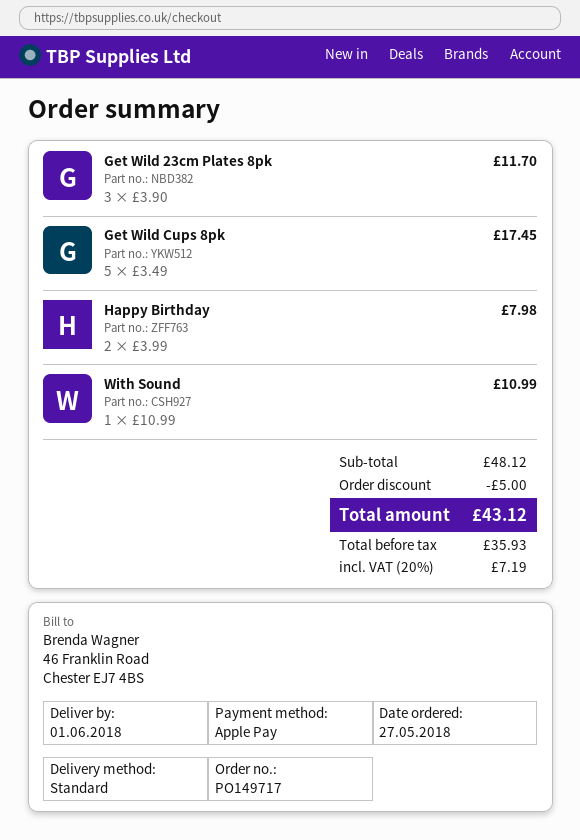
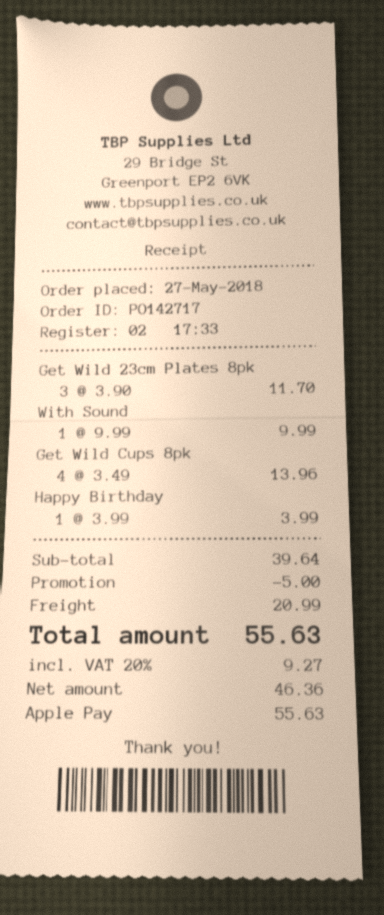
order number: PO149717 -> PO142717
Get Wild Cups 8pk: 5 x 3.49 = 17.45 -> 4 x 3.49 = 13.96
Happy Birthday: 2 x 3.99 = 7.98 -> 1 x 3.99 = 3.99
With Sound: 1 x 10.99 = 10.99 -> 1 x 9.99 = 9.99
subtotal: 48.12 -> 39.64
shipping: none -> 20.99
net: 35.93 -> 46.36
tax: 20% = 7.19 -> 20% = 9.27
total: 43.12 -> 55.63

